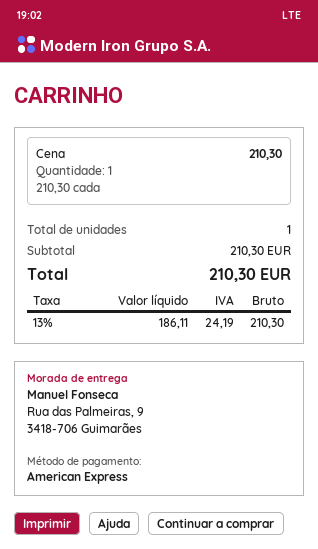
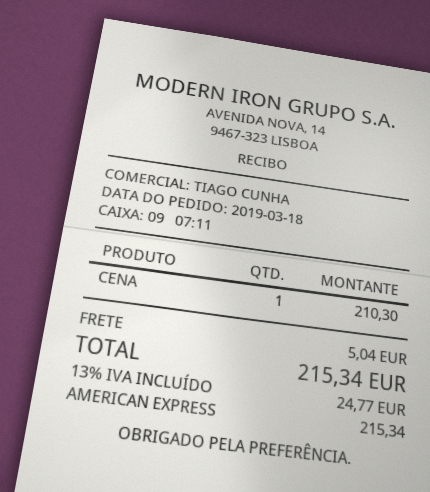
shipping: none -> 5.04
tax: 13% = 24.19 -> 13% = 24.77
total: 210.30 -> 215.34

